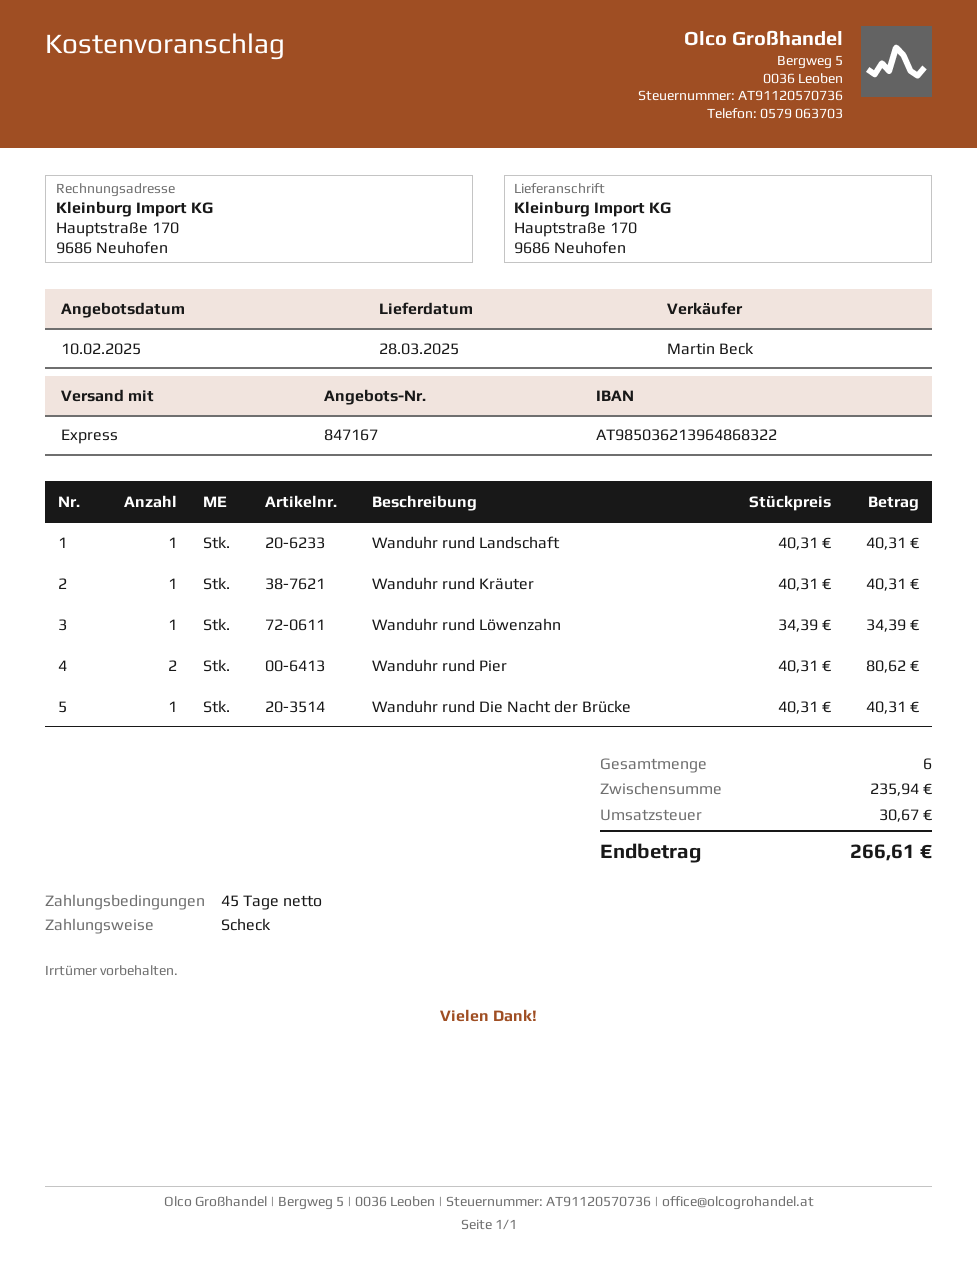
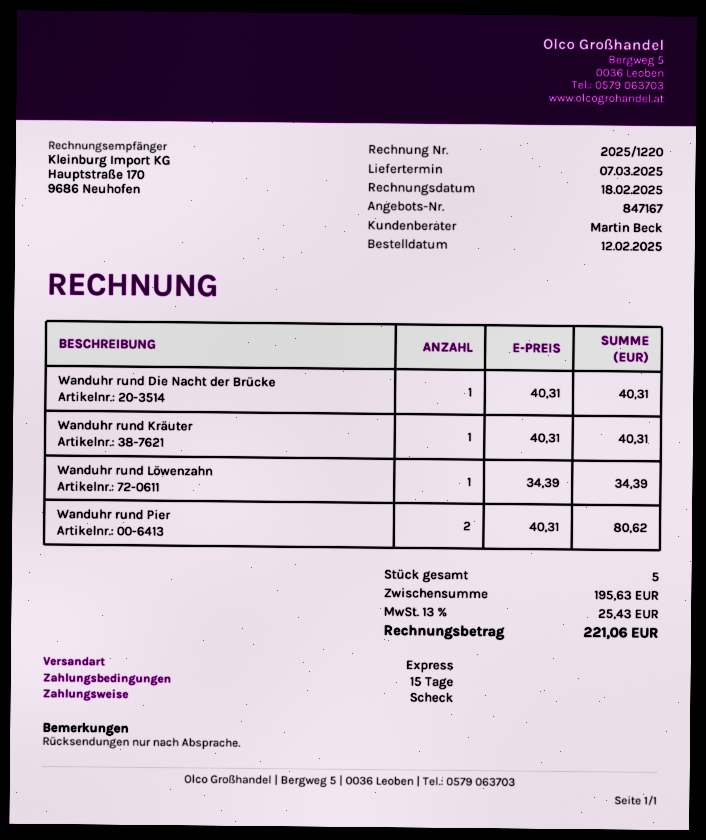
delivery date: 2025-03-28 -> 2025-03-07
payment terms: 45 days -> 15 days
Wanduhr rund Landschaft: 1 x 40.31 = 40.31 -> none
total quantity: 6 -> 5
subtotal: 235.94 -> 195.63
tax: 30.67 -> 25.43
total: 266.61 -> 221.06

